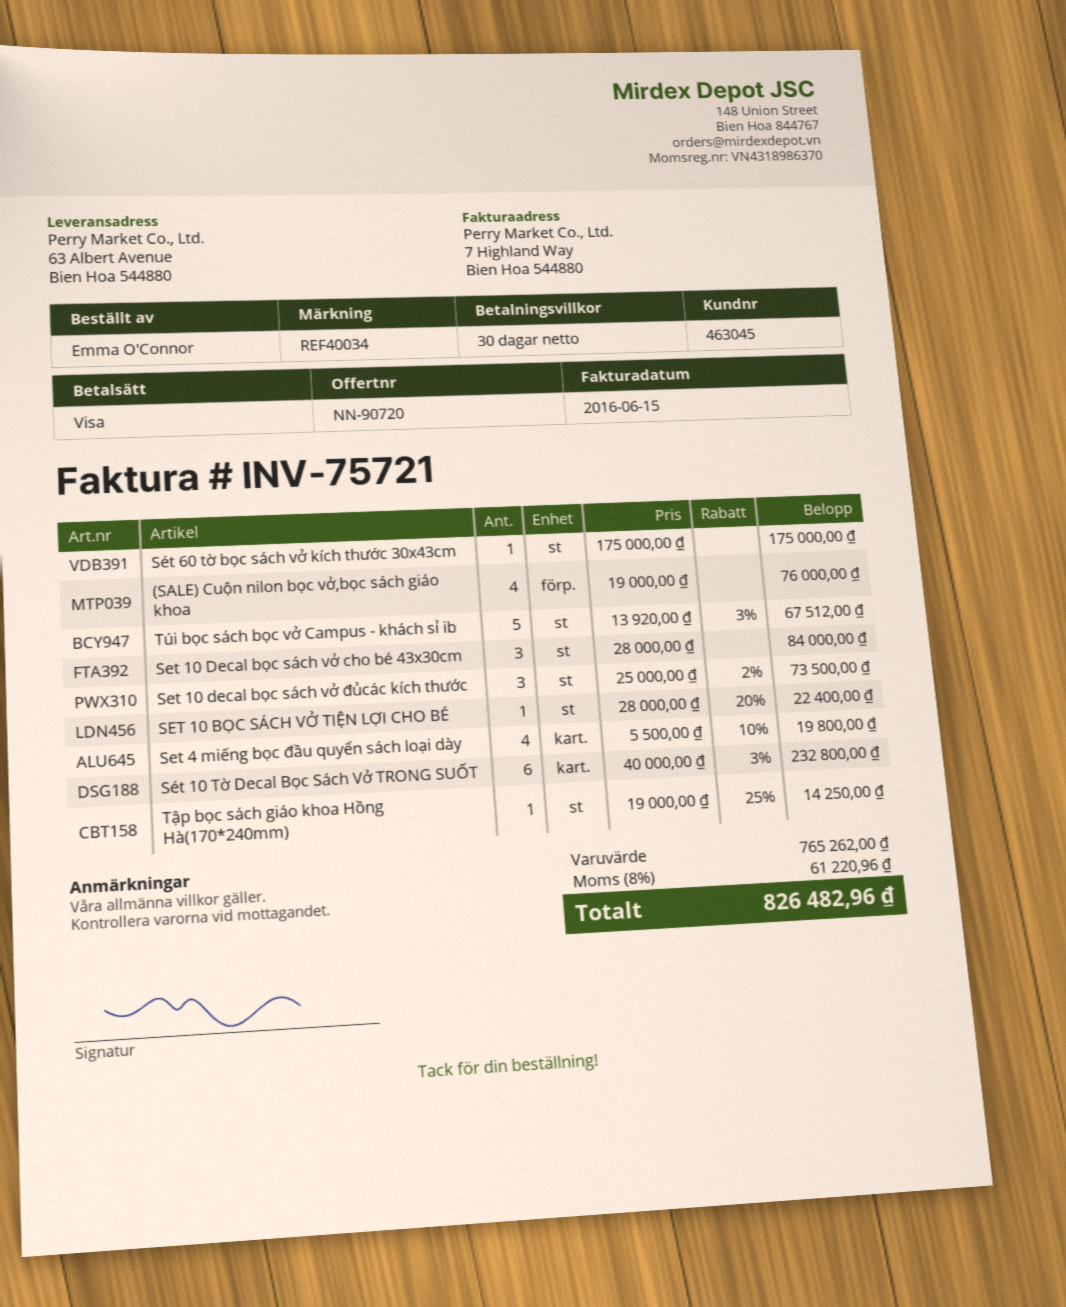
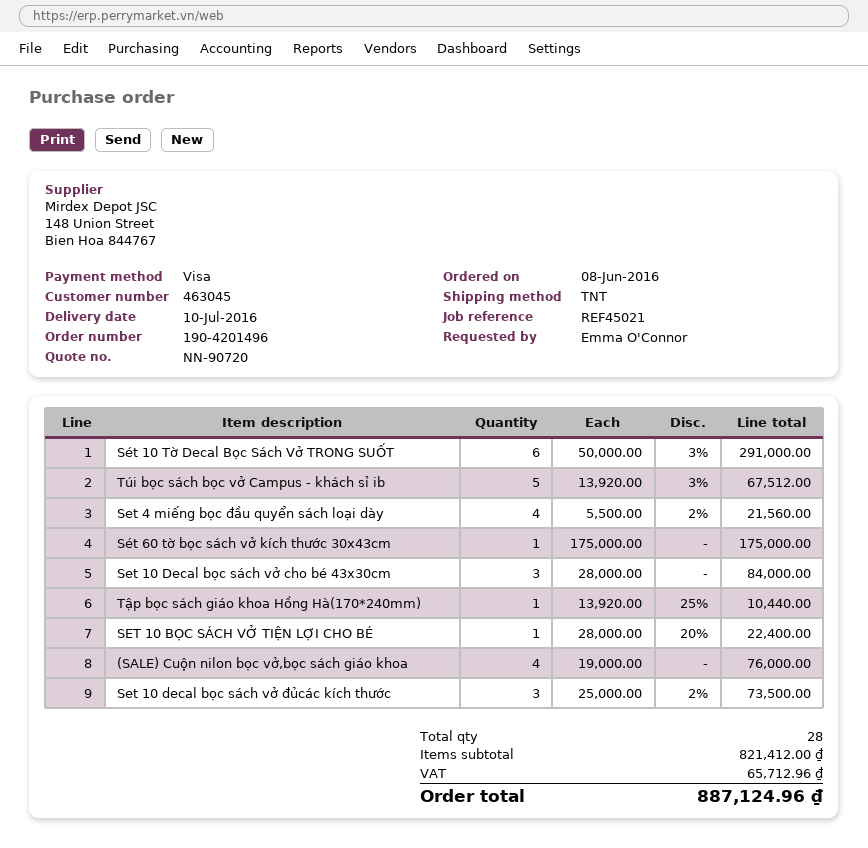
reference: REF40034 -> REF45021
Set 4 miếng bọc đầu quyển sách loại dày: 4 x 5500.00 - 10% = 19800.00 -> 4 x 5500.00 - 2% = 21560.00
Sét 10 Tờ Decal Bọc Sách Vở TRONG SUỐT: 6 x 40000.00 - 3% = 232800.00 -> 6 x 50000.00 - 3% = 291000.00
Tập bọc sách giáo khoa Hồng Hà(170*240mm): 1 x 19000.00 - 25% = 14250.00 -> 1 x 13920.00 - 25% = 10440.00
subtotal: 765262.00 -> 821412.00
tax: 61220.96 -> 65712.96
total: 826482.96 -> 887124.96

